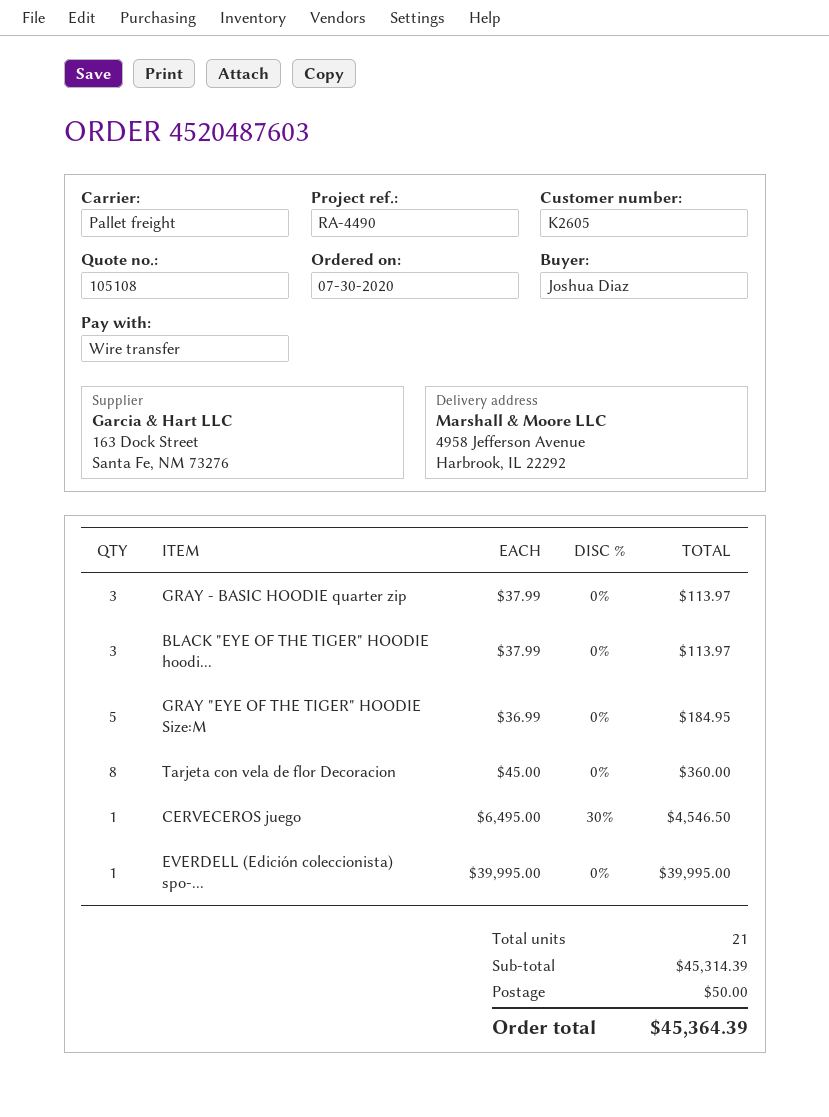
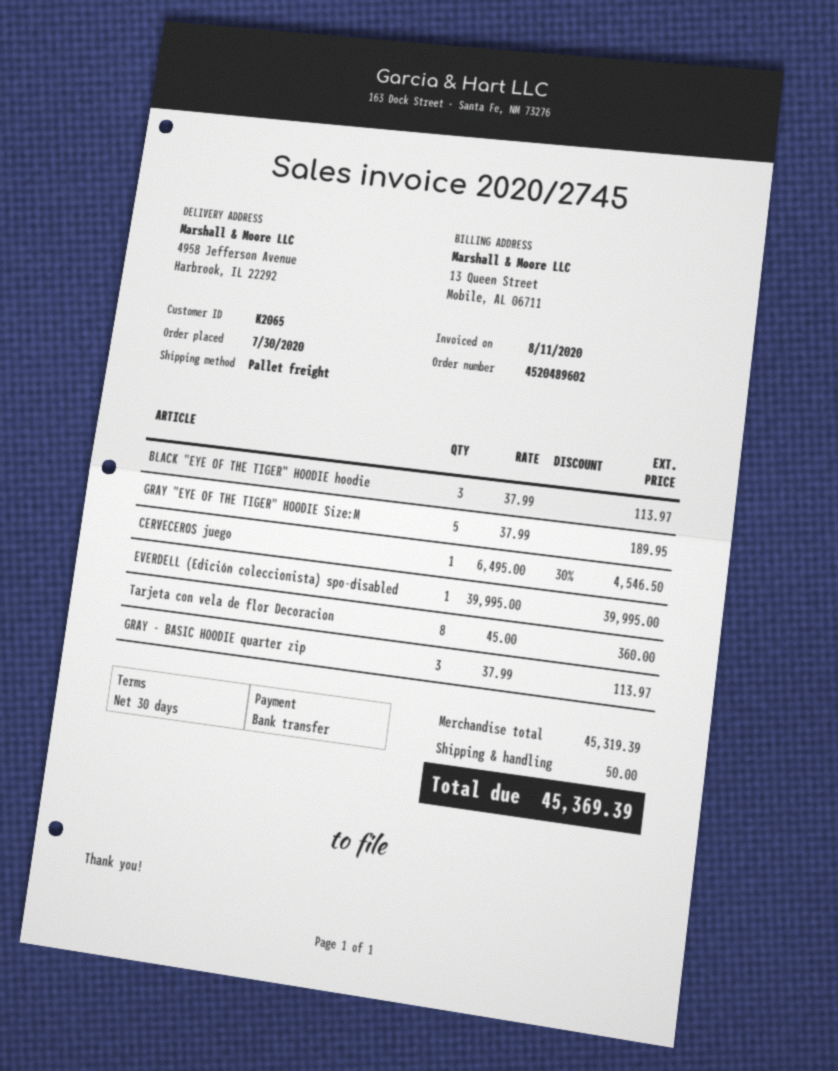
order number: 4520487603 -> 4520489602
customer number: K2605 -> K2065
GRAY "EYE OF THE TIGER" HOODIE Size:M: 5 x 36.99 = 184.95 -> 5 x 37.99 = 189.95
subtotal: 45314.39 -> 45319.39
total: 45364.39 -> 45369.39

